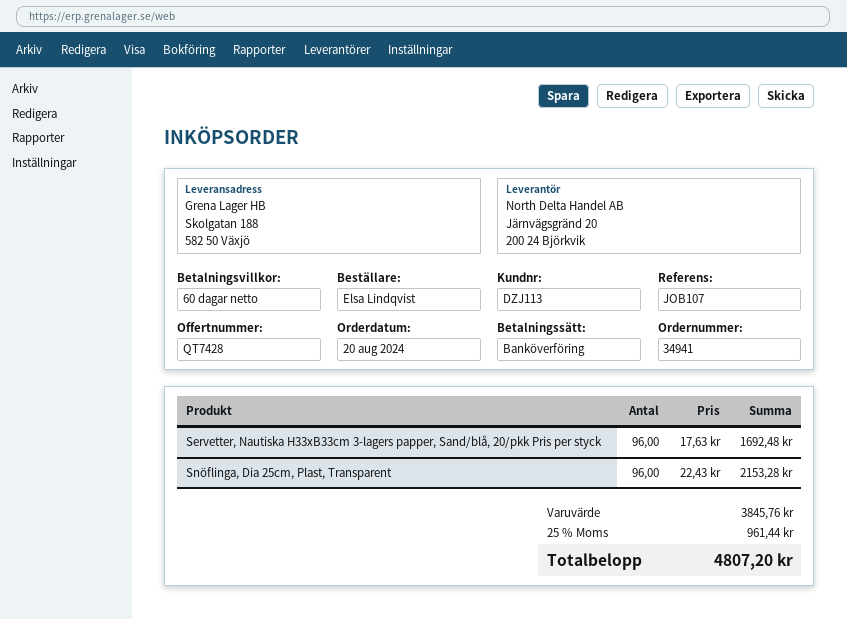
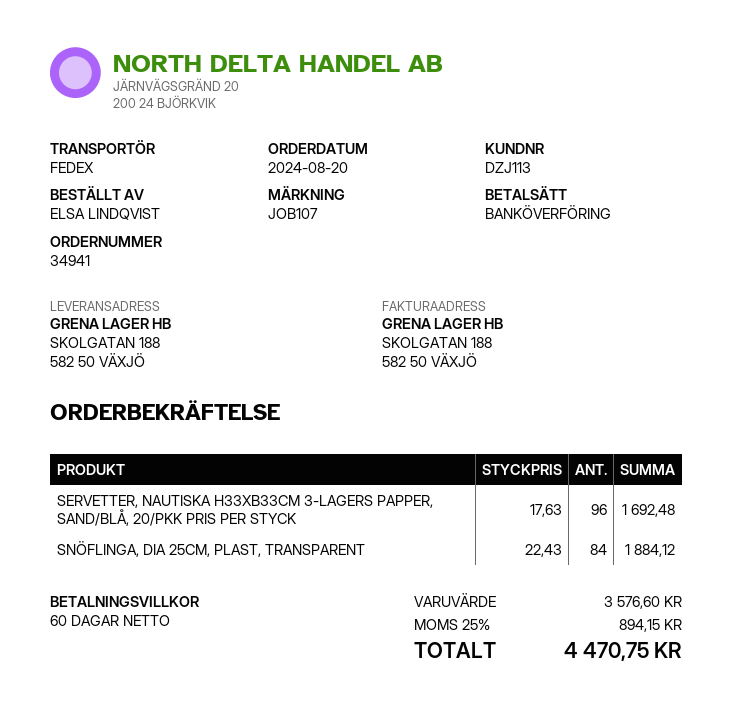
Snöflinga, Dia 25cm, Plast, Transparent: 96 x 22.43 = 2153.28 -> 84 x 22.43 = 1884.12
subtotal: 3845.76 -> 3576.60
tax: 25% = 961.44 -> 25% = 894.15
total: 4807.20 -> 4470.75

